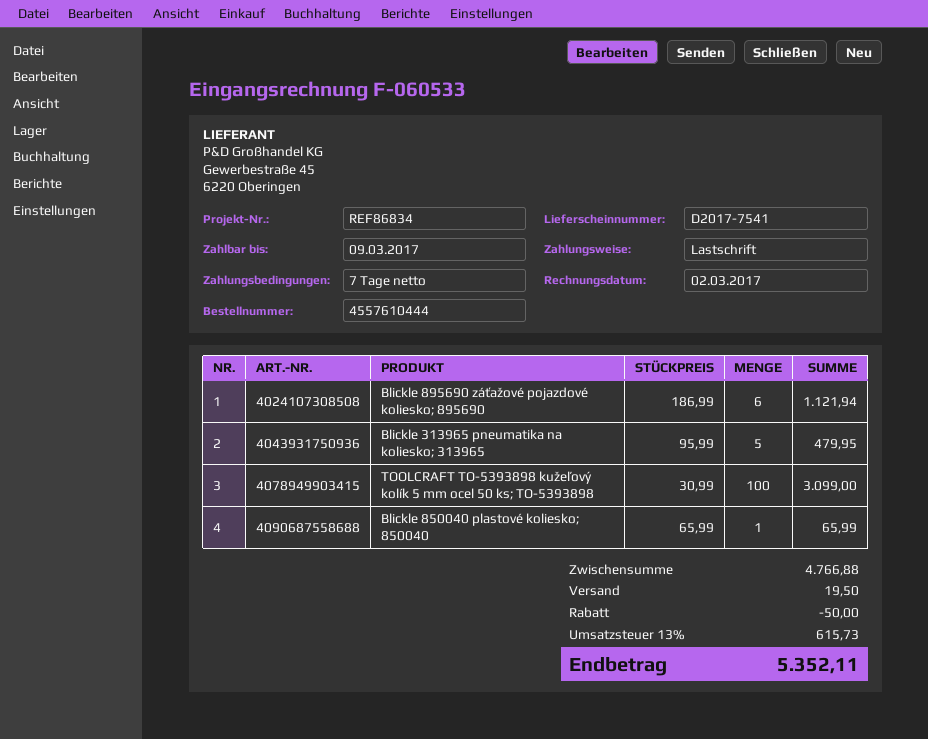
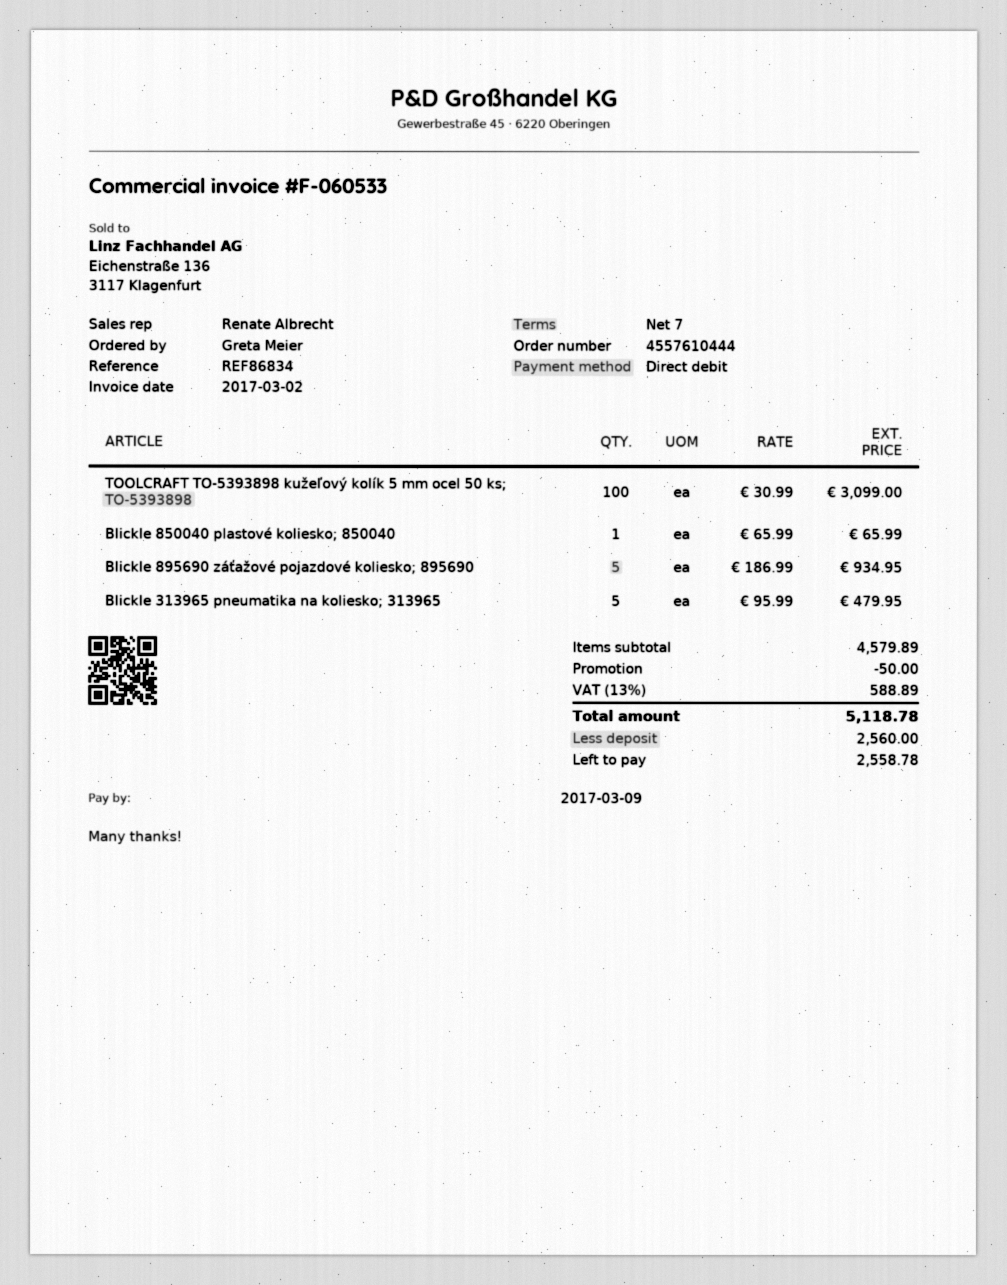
Blickle 895690 záťažové pojazdové koliesko; 895690: 6 x 186.99 = 1121.94 -> 5 x 186.99 = 934.95
subtotal: 4766.88 -> 4579.89
shipping: 19.50 -> none
tax: 13% = 615.73 -> 13% = 588.89
total: 5352.11 -> 5118.78

